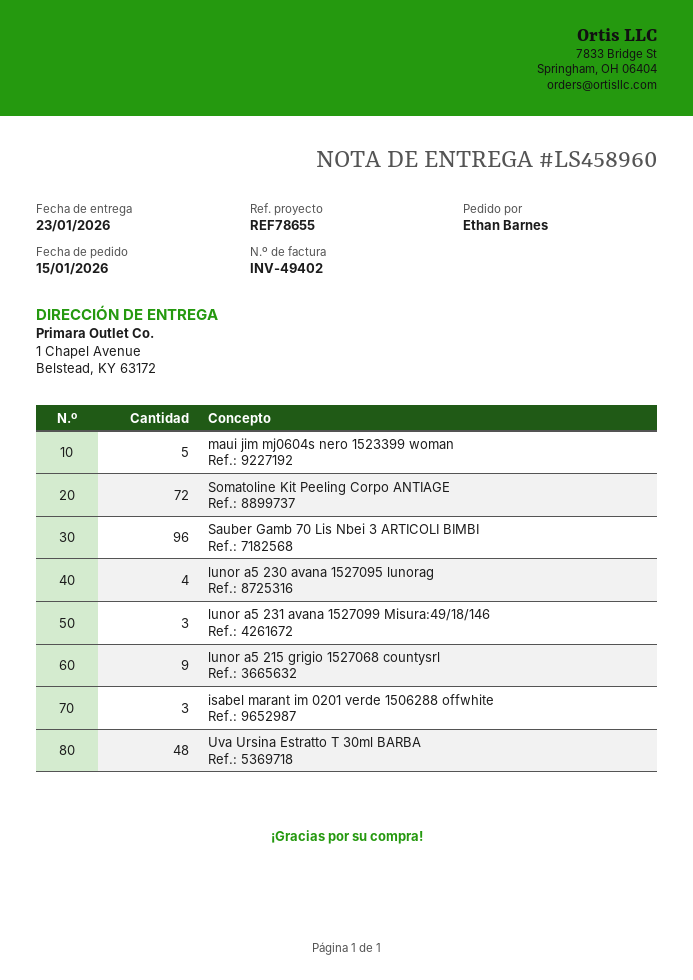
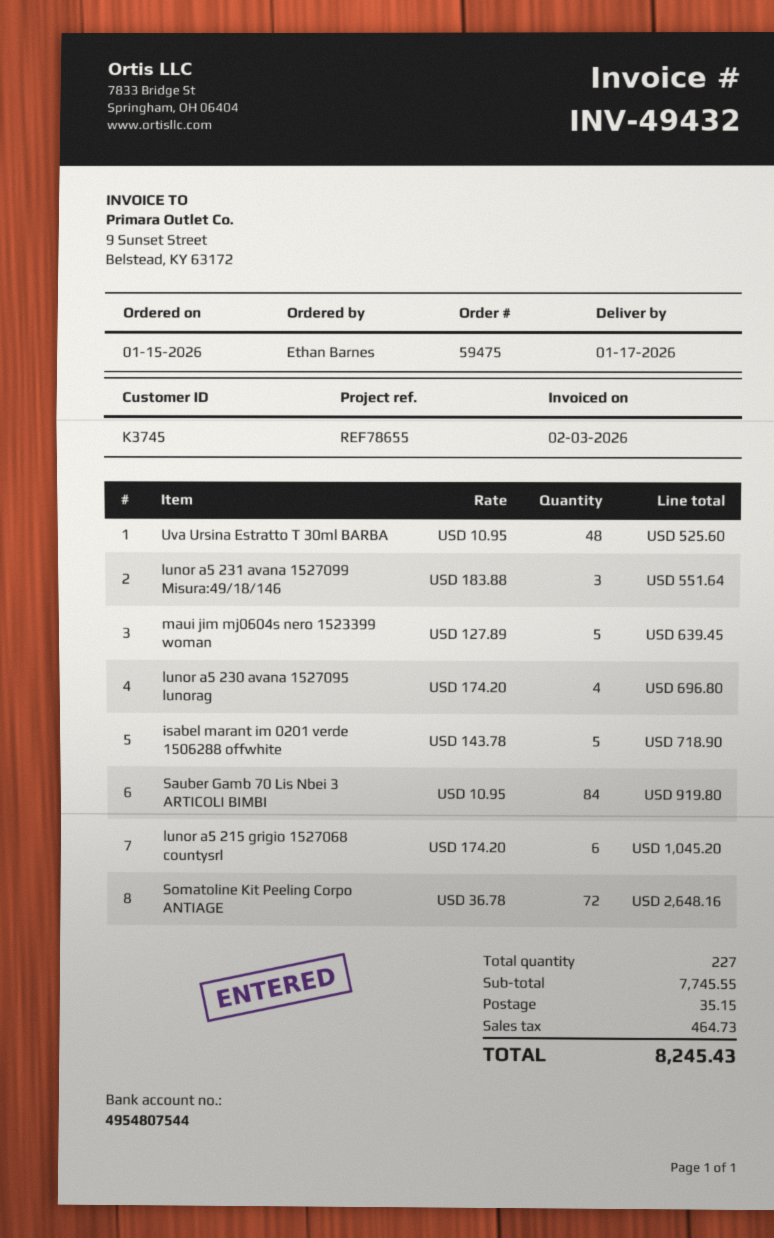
delivery date: 2026-01-23 -> 2026-01-17
invoice number: INV-49402 -> INV-49432
Sauber Gamb 70 Lis Nbei 3 ARTICOLI BIMBI: 96 -> 84
lunor a5 215 grigio 1527068 countysrl: 9 -> 6
isabel marant im 0201 verde 1506288 offwhite: 3 -> 5

